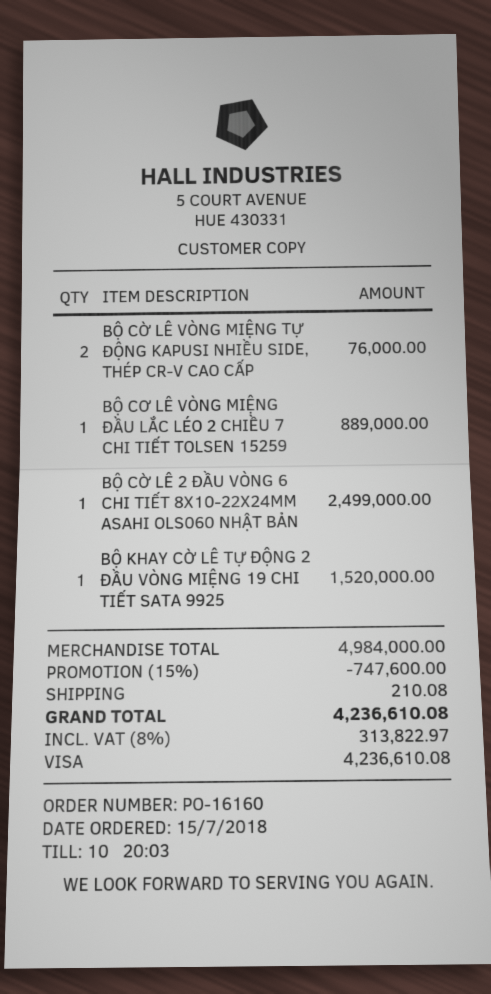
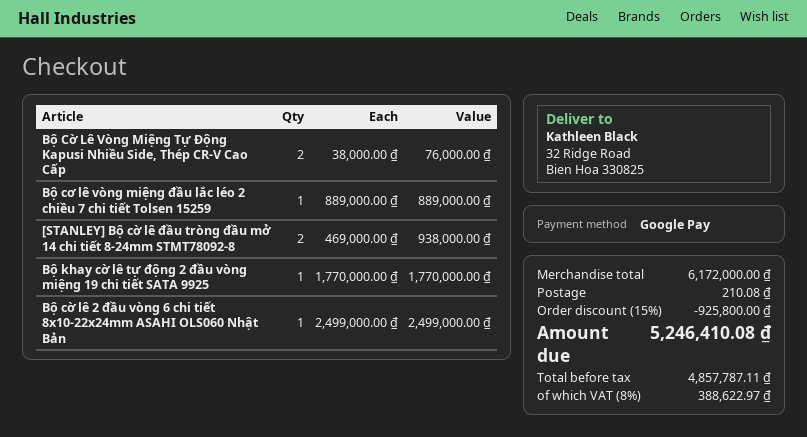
payment method: Visa -> Google Pay
BỘ KHAY CỜ LÊ TỰ ĐỘNG 2 ĐẦU VÒNG MIỆNG 19 CHI TIẾT SATA 9925: 1 for 1520000.00 -> 1 for 1770000.00
[STANLEY] Bộ cờ lê đầu tròng đầu mở 14 chi tiết 8-24mm STMT78092-8: none -> 2 for 938000.00
subtotal: 4984000.00 -> 6172000.00
discount: 15% = 747600.00 -> 15% = 925800.00
tax: 8% = 313822.97 -> 8% = 388622.97
total: 4236610.08 -> 5246410.08

